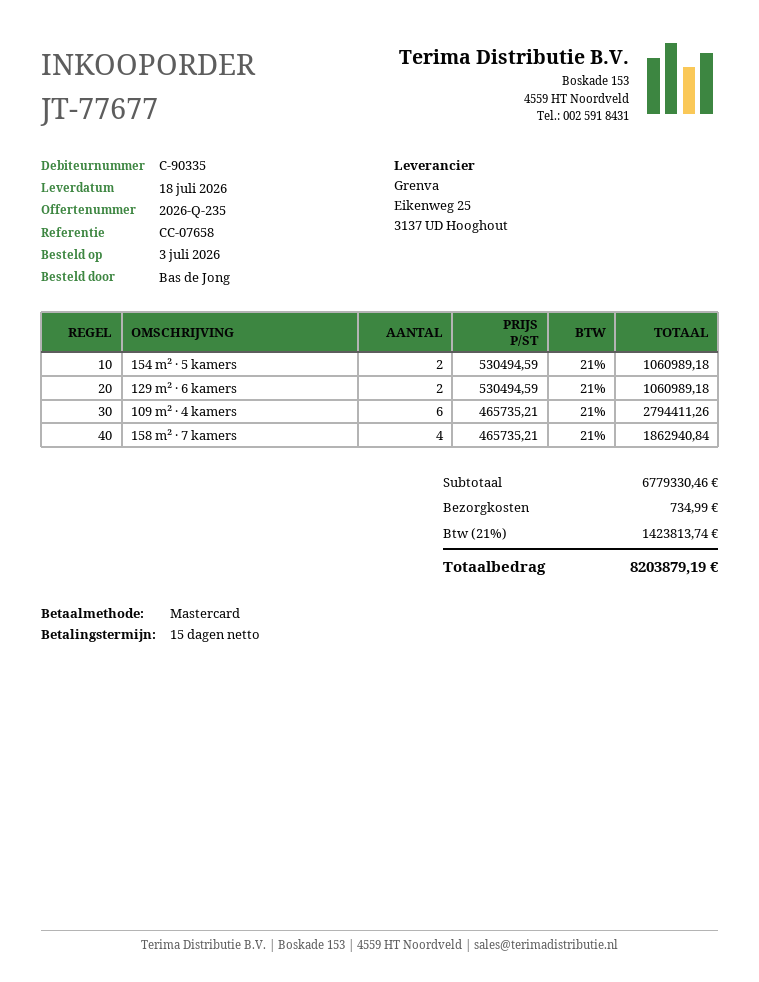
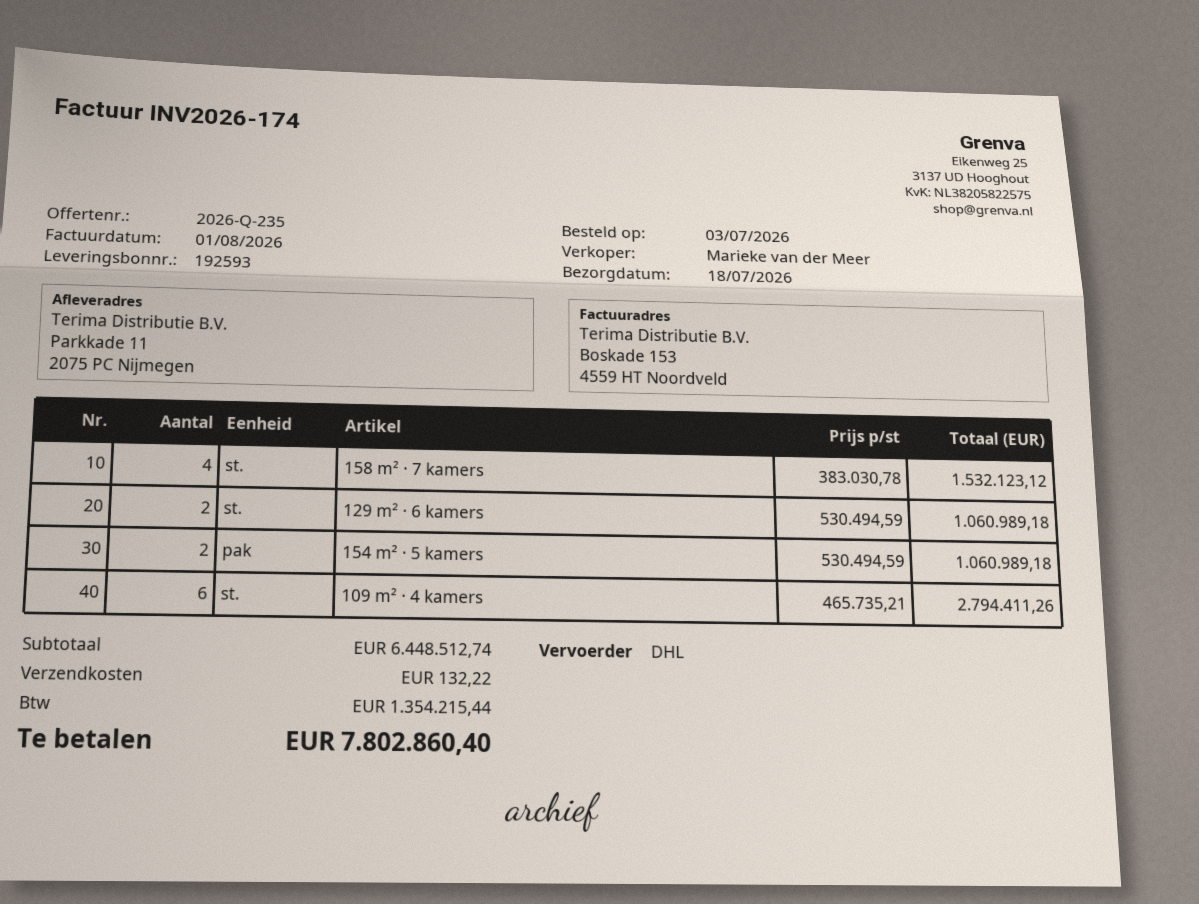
158 m² · 7 kamers: 4 x 465735.21 = 1862940.84 -> 4 x 383030.78 = 1532123.12
subtotal: 6779330.46 -> 6448512.74
shipping: 734.99 -> 132.22
tax: 1423813.74 -> 1354215.44
total: 8203879.19 -> 7802860.40

